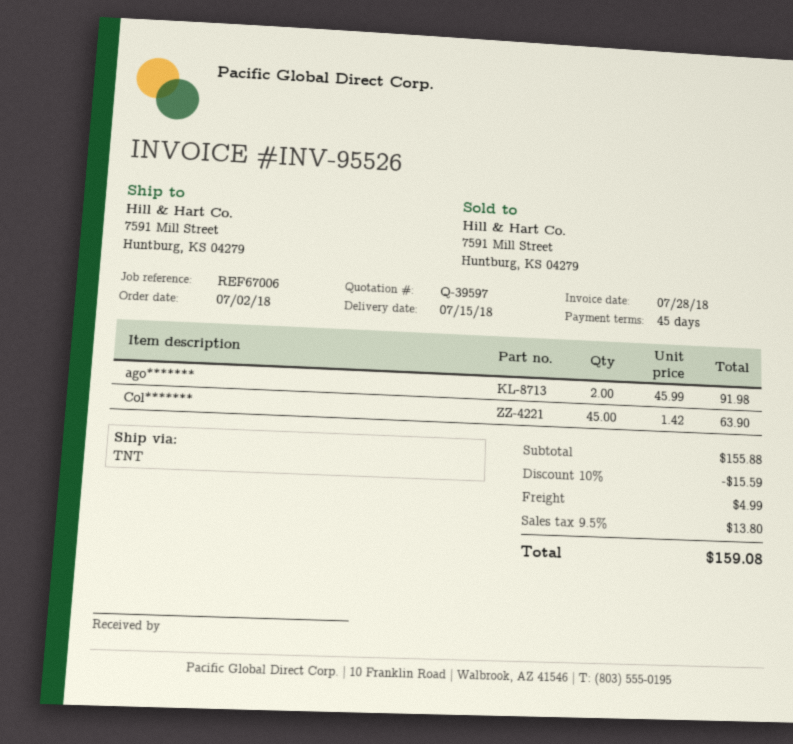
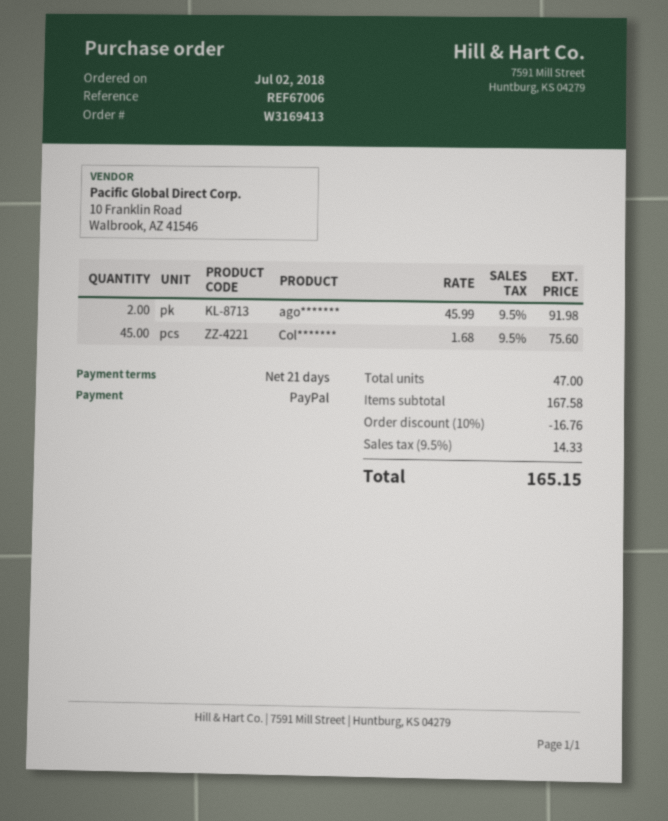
payment terms: 45 days -> 21 days
Col*******: 45 x 1.42 = 63.90 -> 45 x 1.68 = 75.60
subtotal: 155.88 -> 167.58
discount: 10% = 15.59 -> 10% = 16.76
shipping: 4.99 -> none
tax: 9.5% = 13.80 -> 9.5% = 14.33
total: 159.08 -> 165.15

